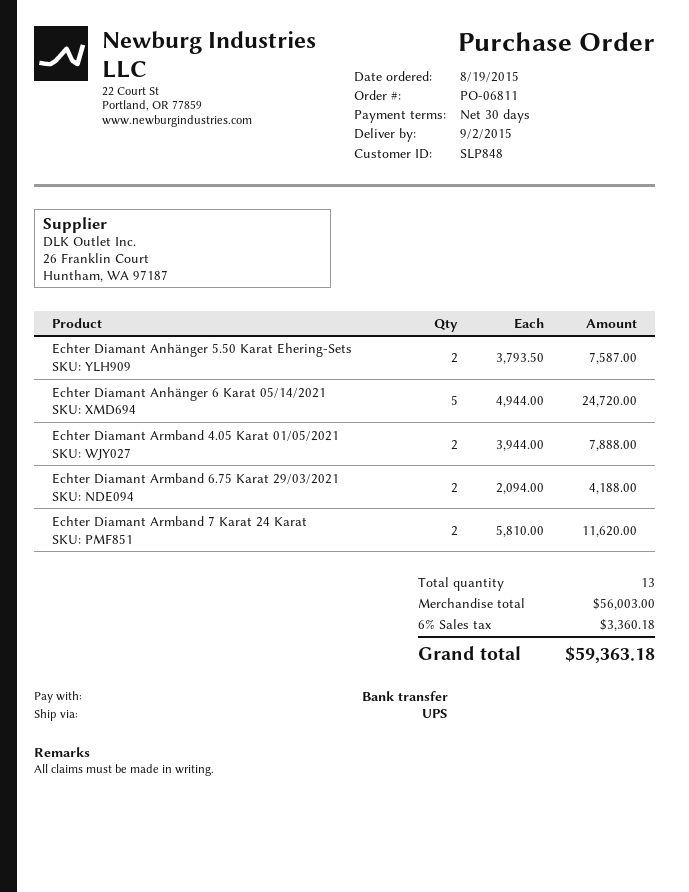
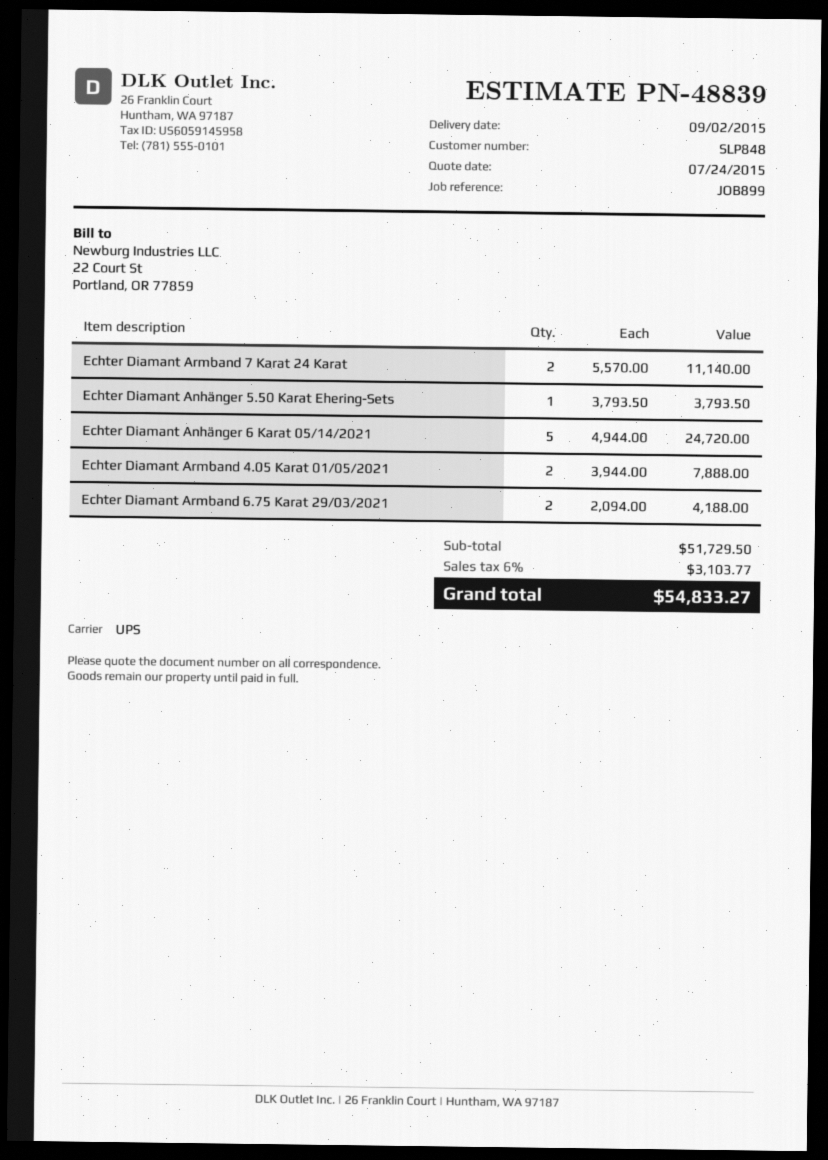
Echter Diamant Anhänger 5.50 Karat Ehering-Sets: 2 x 3793.50 = 7587.00 -> 1 x 3793.50 = 3793.50
Echter Diamant Armband 7 Karat 24 Karat: 2 x 5810.00 = 11620.00 -> 2 x 5570.00 = 11140.00
subtotal: 56003.00 -> 51729.50
tax: 6% = 3360.18 -> 6% = 3103.77
total: 59363.18 -> 54833.27

